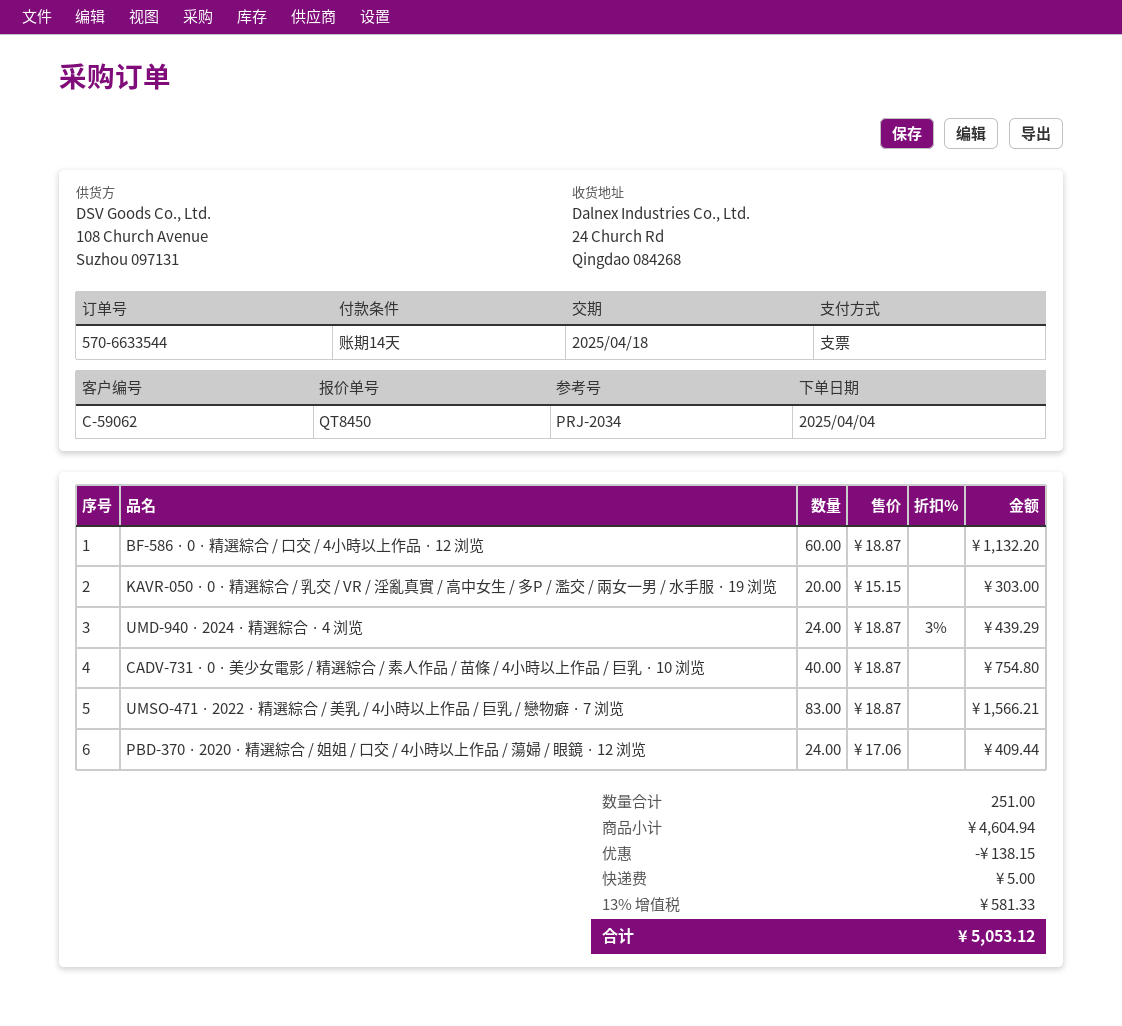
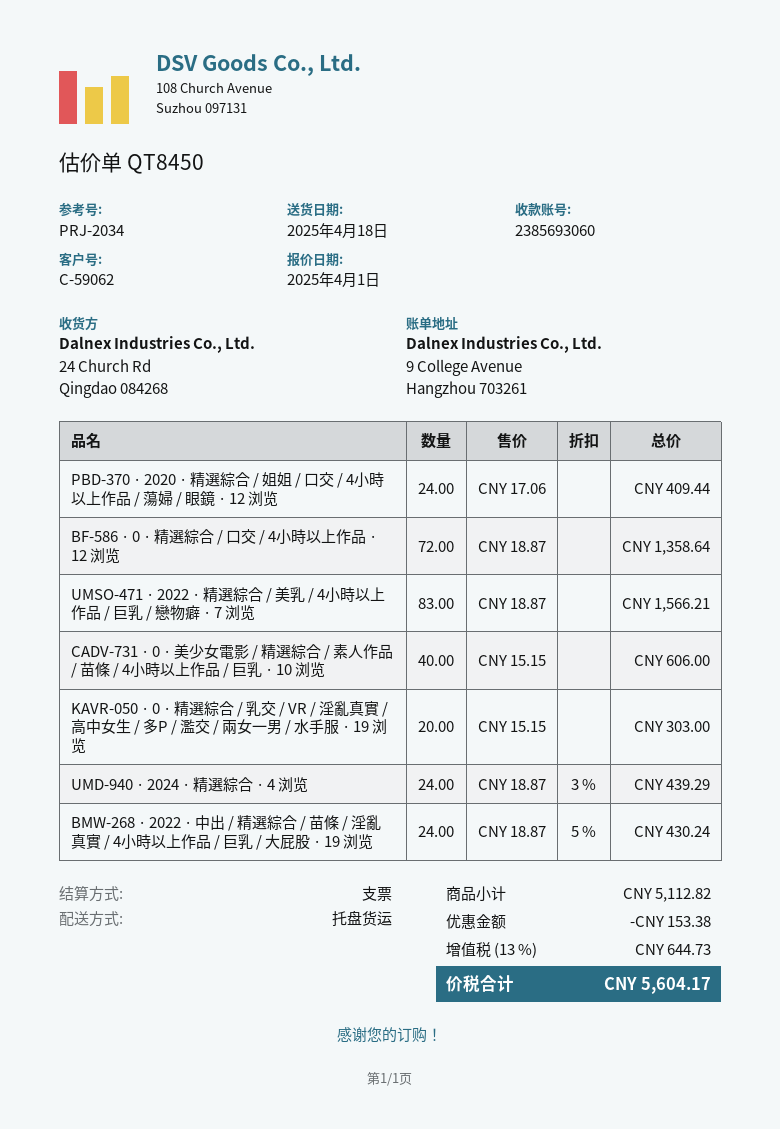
BF-586 · 0 · 精選綜合 / 口交 / 4小時以上作品 · 12 浏览: 60 x 18.87 = 1132.20 -> 72 x 18.87 = 1358.64
CADV-731 · 0 · 美少女電影 / 精選綜合 / 素人作品 / 苗條 / 4小時以上作品 / 巨乳 · 10 浏览: 40 x 18.87 = 754.80 -> 40 x 15.15 = 606.00
BMW-268 · 2022 · 中出 / 精選綜合 / 苗條 / 淫亂真實 / 4小時以上作品 / 巨乳 / 大屁股 · 19 浏览: none -> 24 x 18.87 - 5% = 430.24
subtotal: 4604.94 -> 5112.82
discount: 138.15 -> 153.38
shipping: 5.00 -> none
tax: 13% = 581.33 -> 13% = 644.73
total: 5053.12 -> 5604.17

